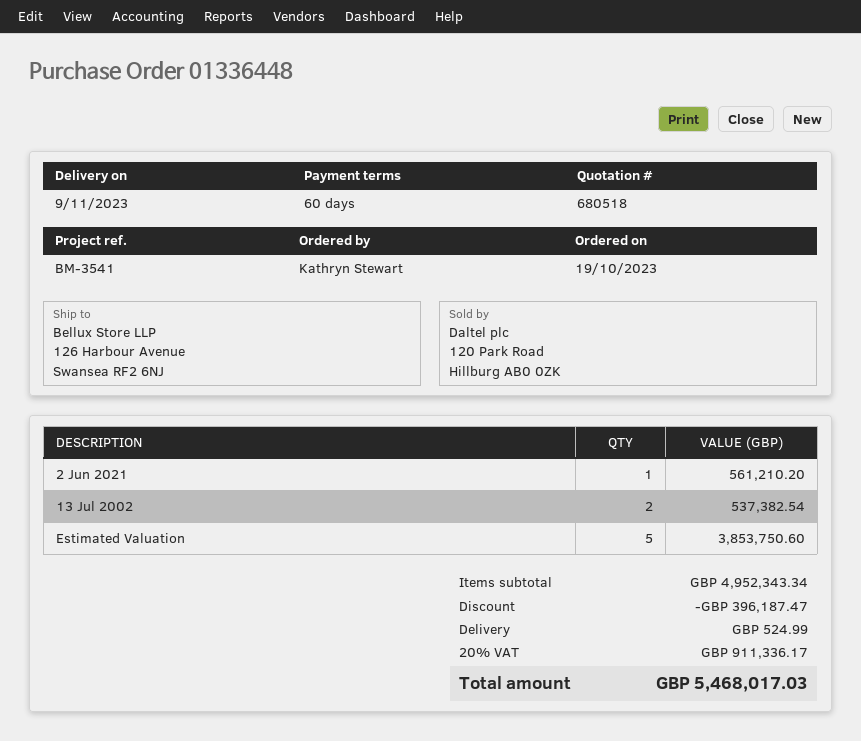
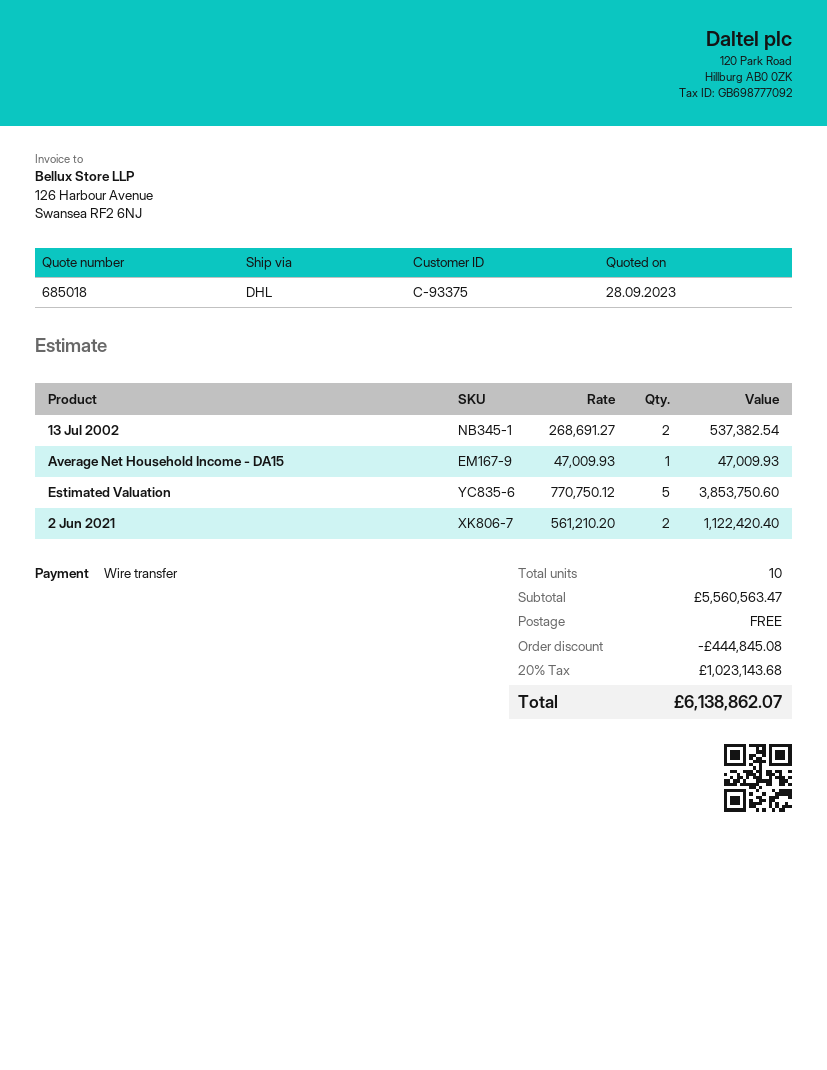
quote number: 680518 -> 685018
2 Jun 2021: 1 for 561210.20 -> 2 for 1122420.40
Average Net Household Income - DA15: none -> 1 for 47009.93
subtotal: 4952343.34 -> 5560563.47
discount: 396187.47 -> 444845.08
shipping: 524.99 -> 0.00
tax: 20% = 911336.17 -> 20% = 1023143.68
total: 5468017.03 -> 6138862.07

